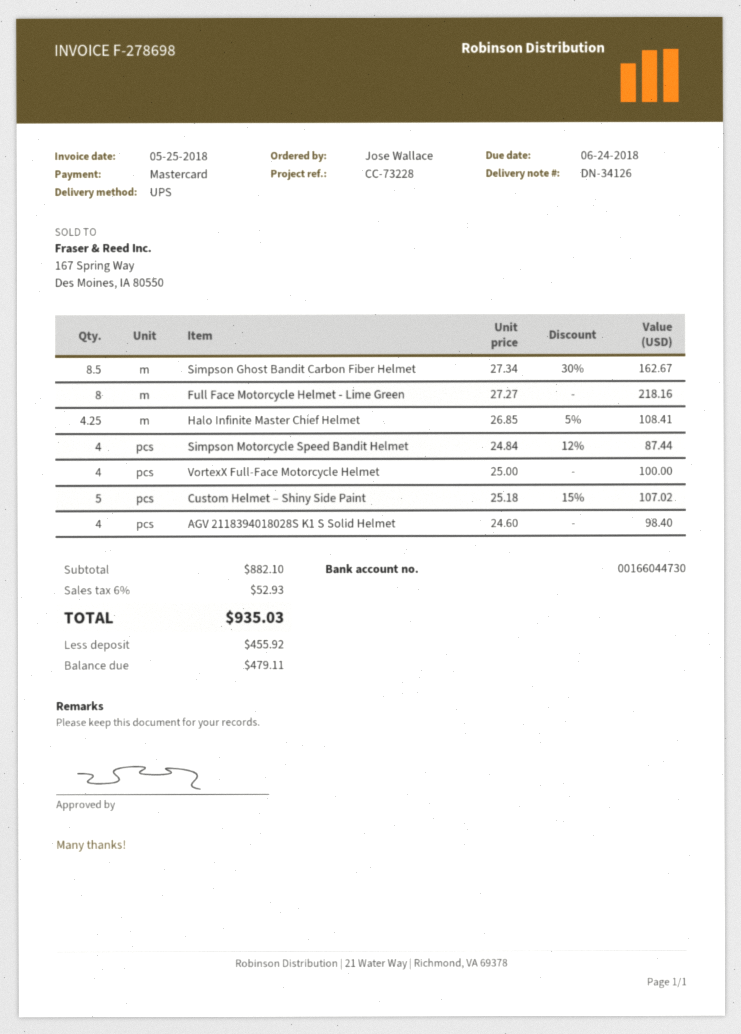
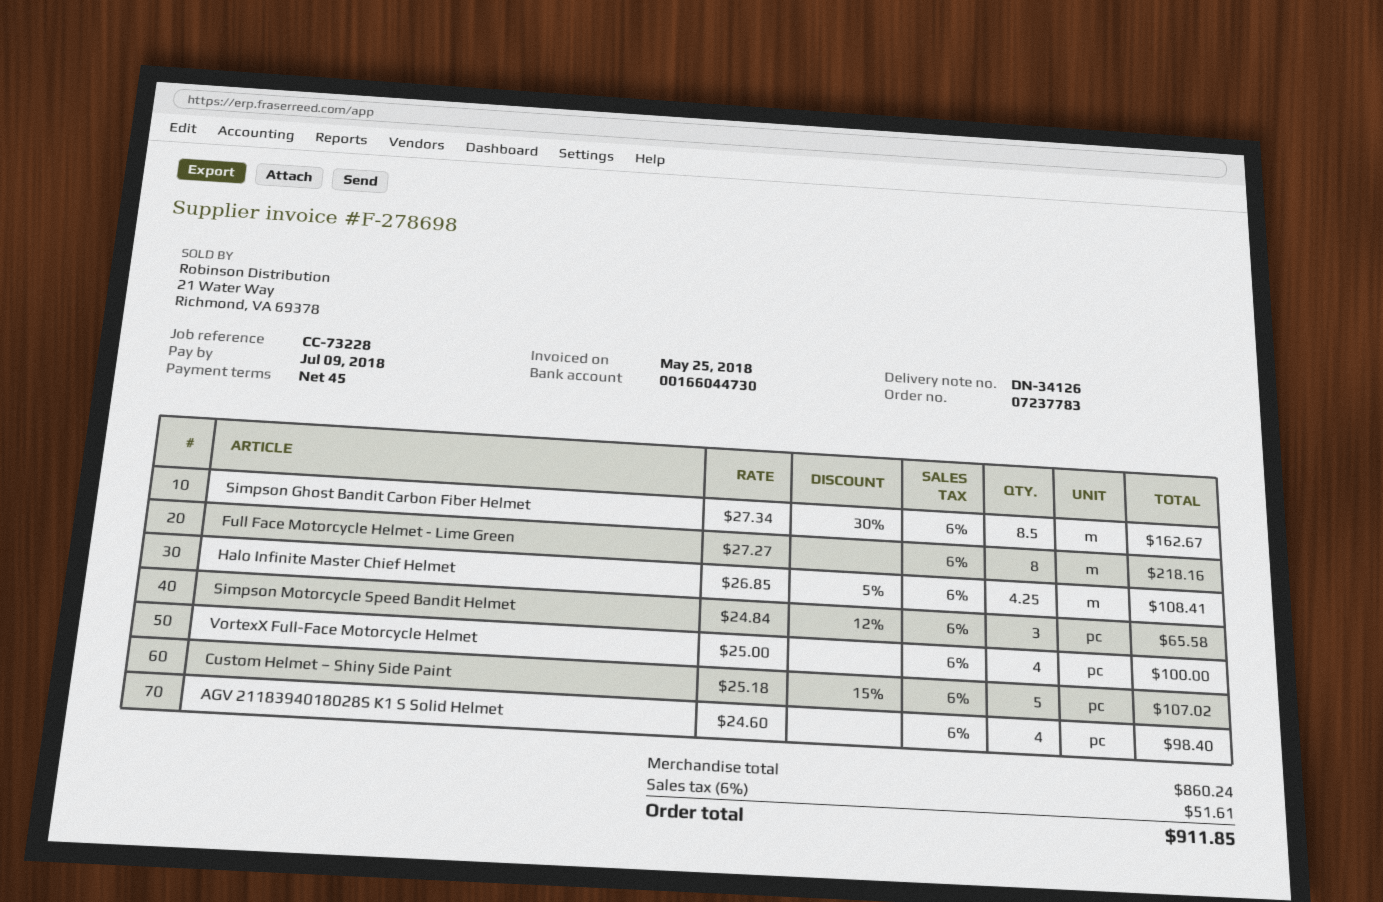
due date: 2018-06-24 -> 2018-07-09
Simpson Motorcycle Speed Bandit Helmet: 4 x 24.84 - 12% = 87.44 -> 3 x 24.84 - 12% = 65.58
subtotal: 882.10 -> 860.24
tax: 6% = 52.93 -> 6% = 51.61
total: 935.03 -> 911.85

